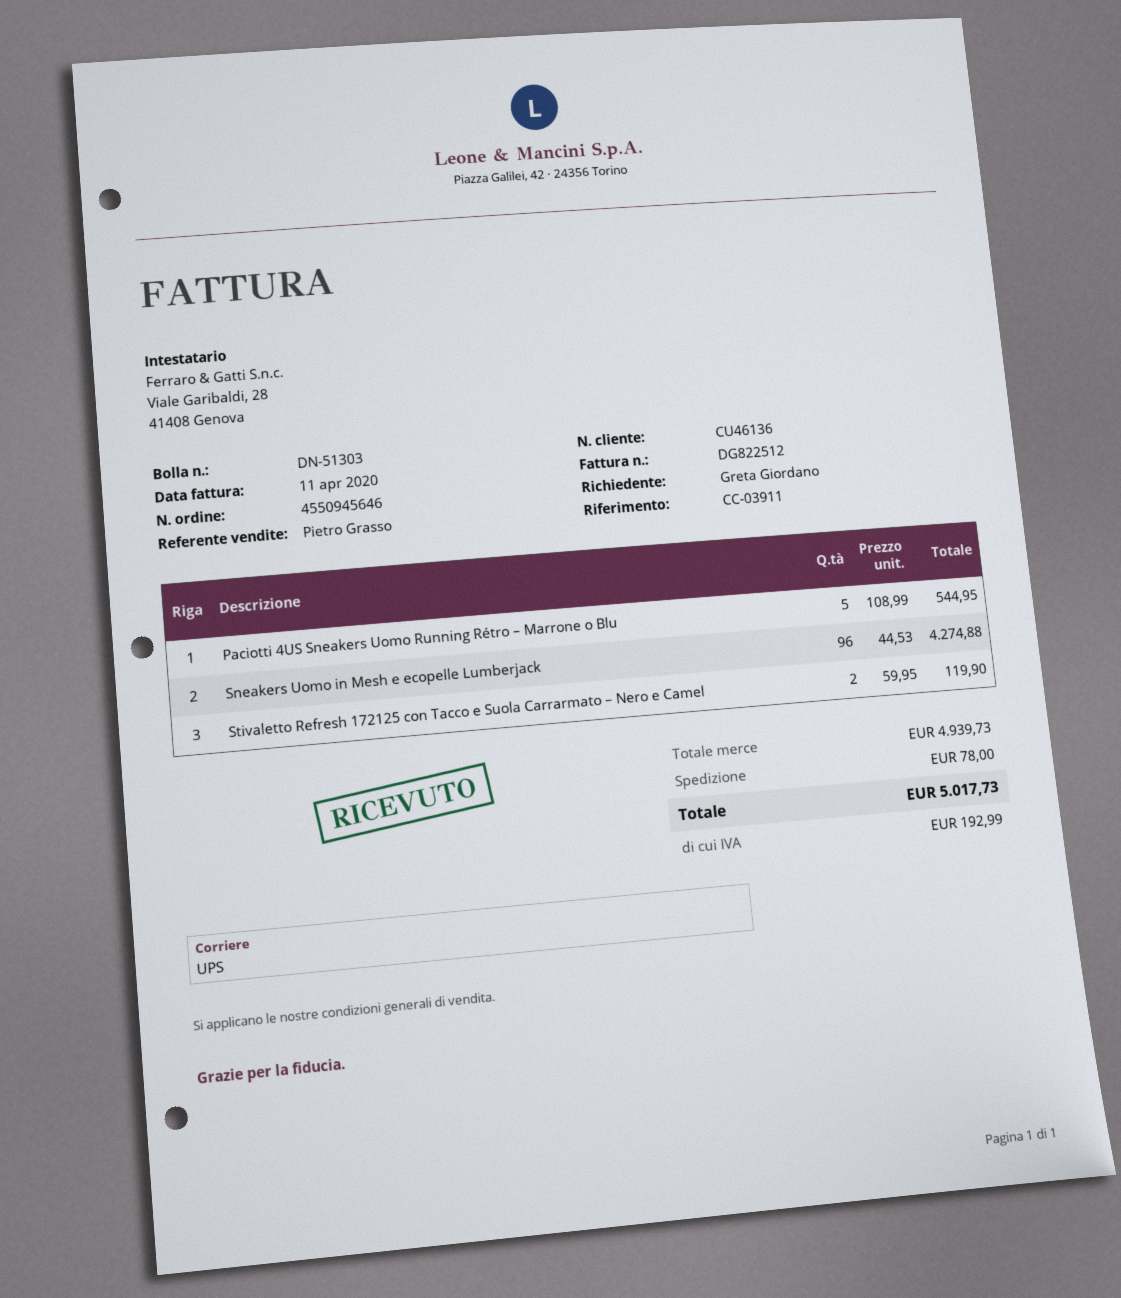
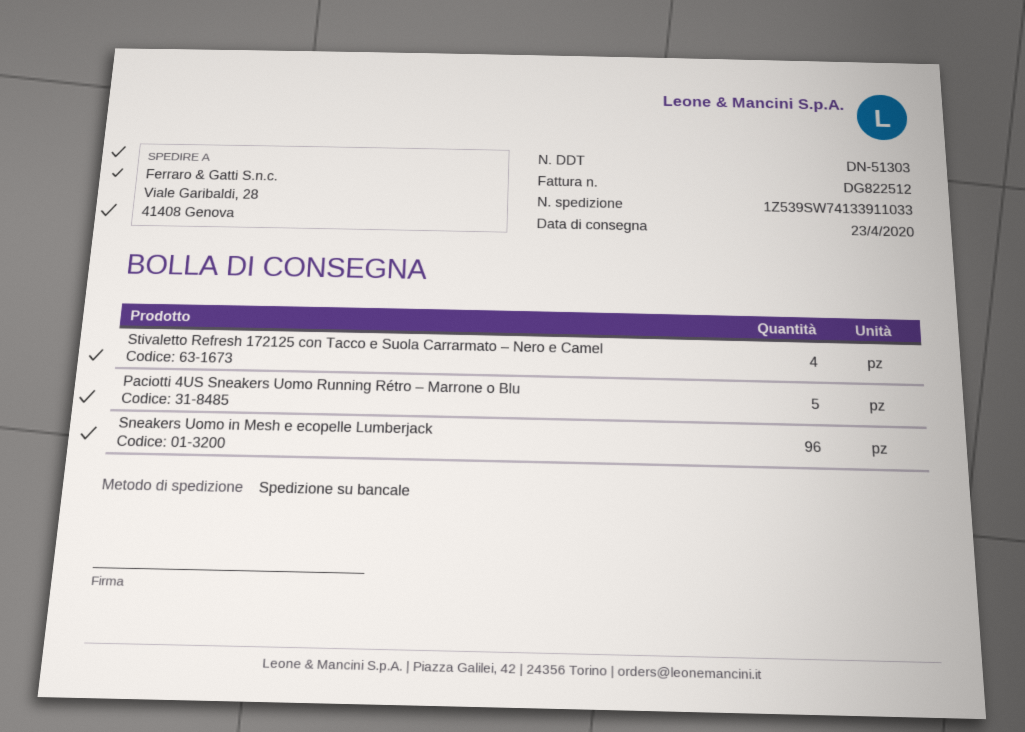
shipping method: UPS -> pallet freight
Stivaletto Refresh 172125 con Tacco e Suola Carrarmato – Nero e Camel: 2 -> 4

